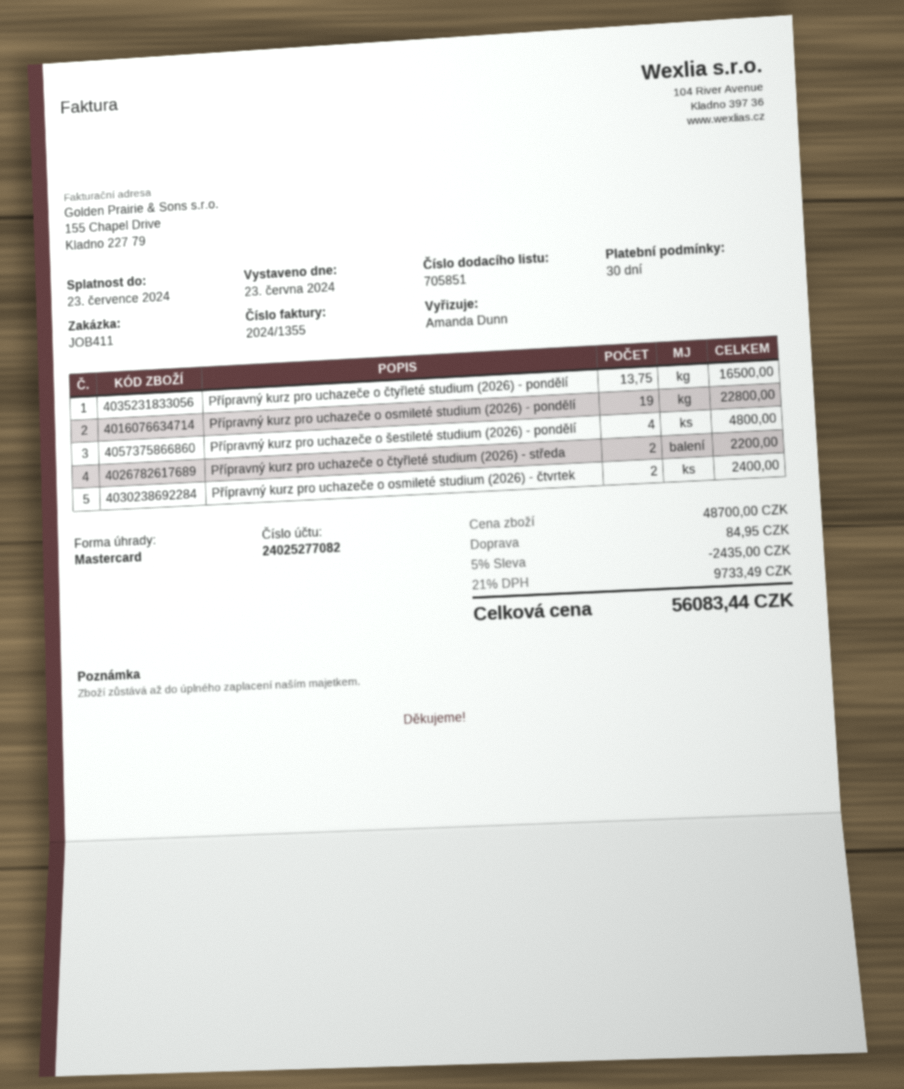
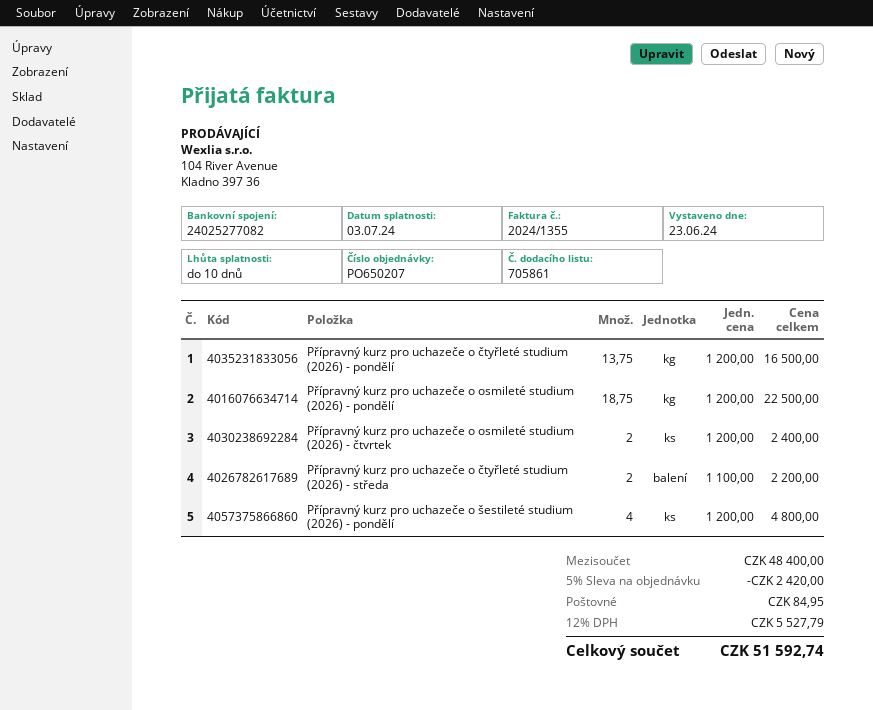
delivery note number: 705851 -> 705861
payment terms: 30 days -> 10 days
due date: 2024-07-23 -> 2024-07-03
Přípravný kurz pro uchazeče o osmileté studium (2026) - pondělí: 19 for 22800.00 -> 18.75 for 22500.00
subtotal: 48700.00 -> 48400.00
discount: 5% = 2435.00 -> 5% = 2420.00
tax: 21% = 9733.49 -> 12% = 5527.79
total: 56083.44 -> 51592.74

